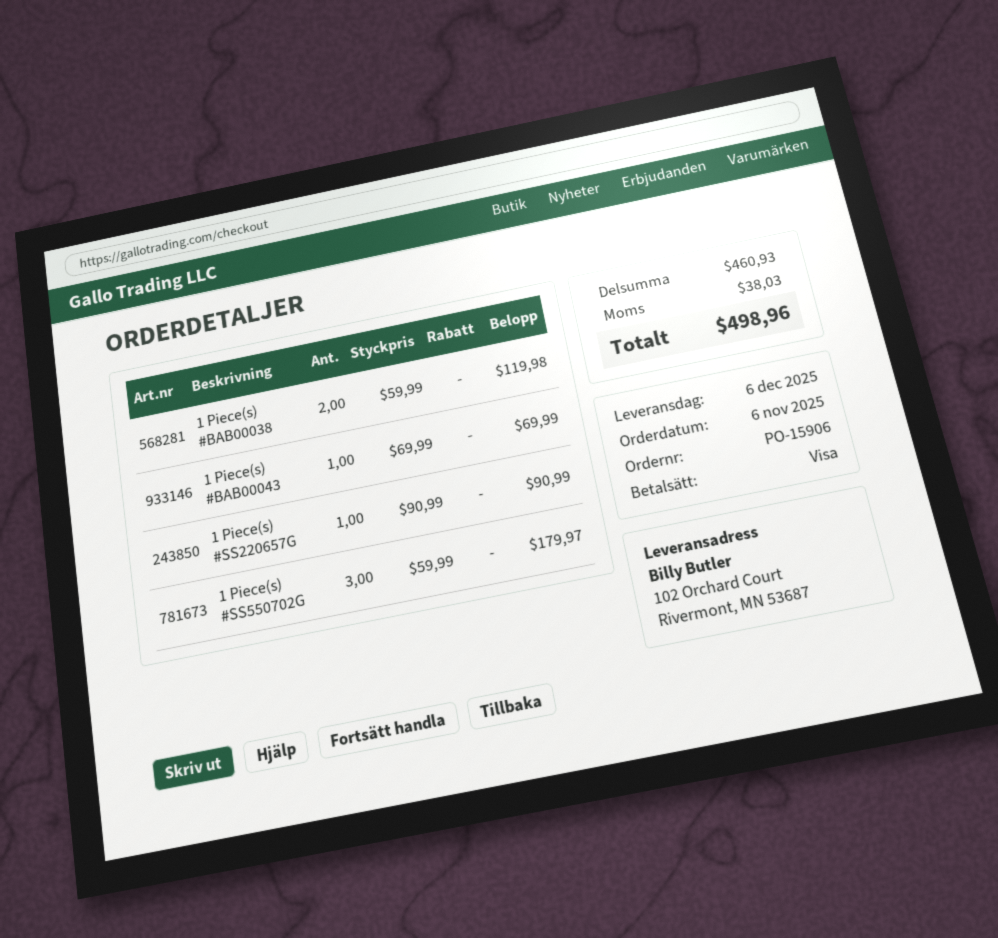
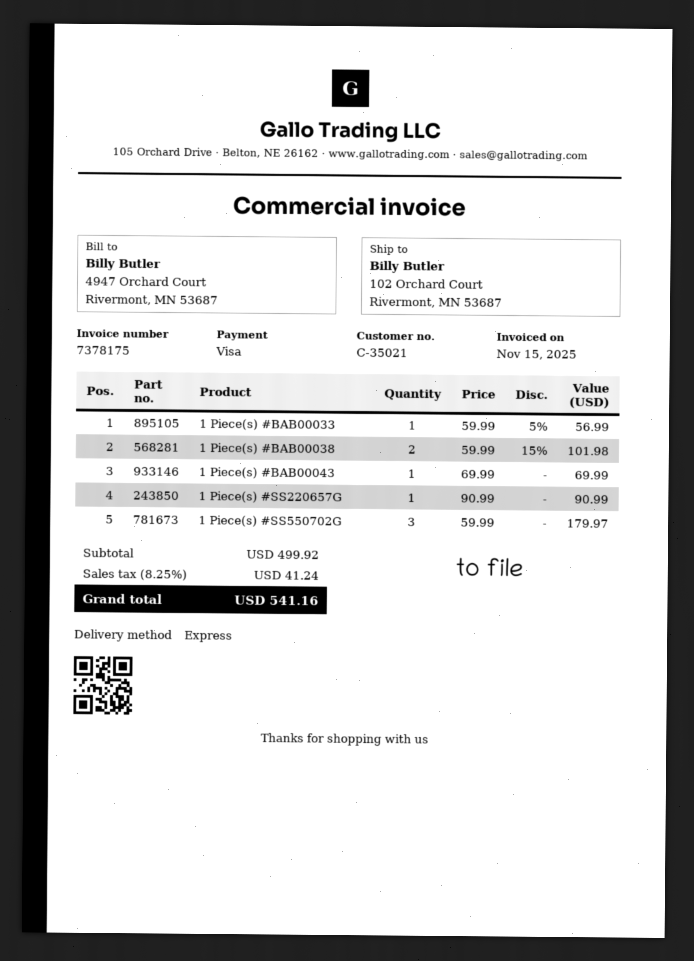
1 Piece(s) #BAB00038: 2 x 59.99 = 119.98 -> 2 x 59.99 - 15% = 101.98
1 Piece(s) #BAB00033: none -> 1 x 59.99 - 5% = 56.99
subtotal: 460.93 -> 499.92
tax: 38.03 -> 41.24
total: 498.96 -> 541.16

